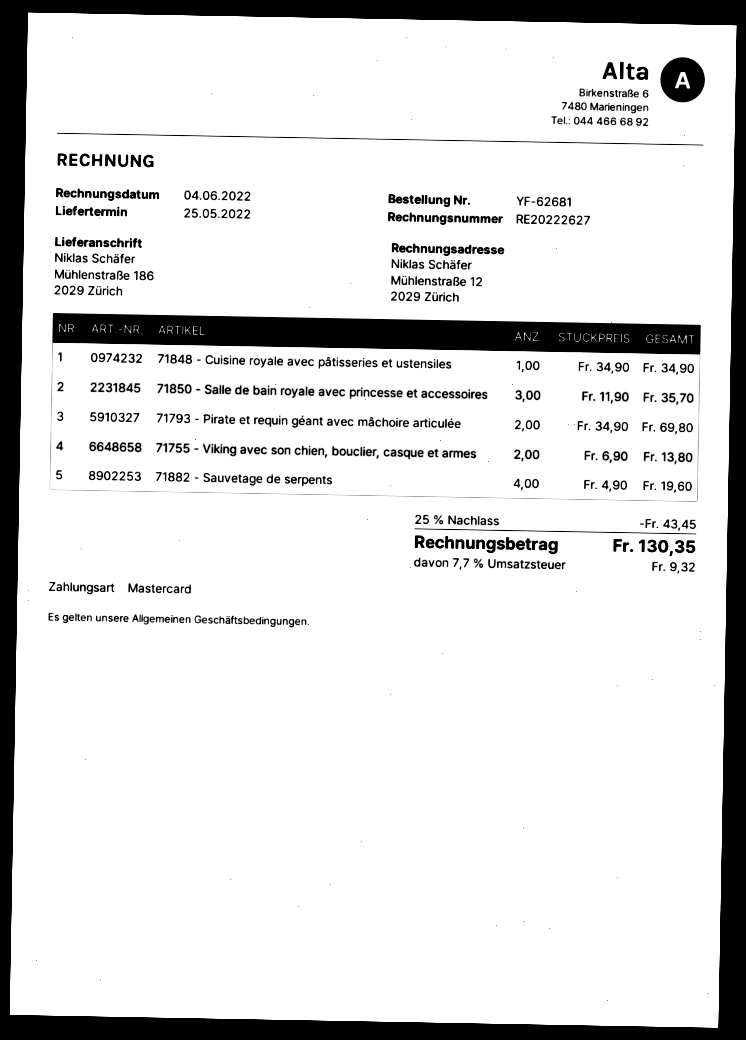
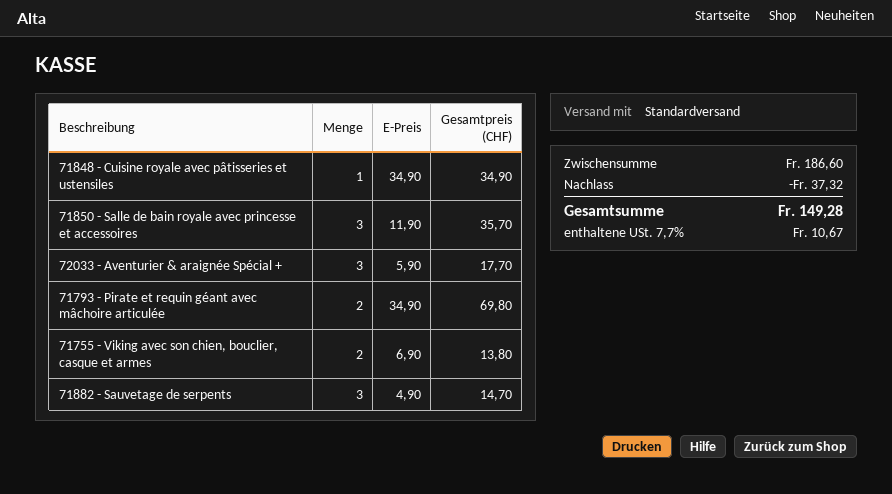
71882 - Sauvetage de serpents: 4 x 4.90 = 19.60 -> 3 x 4.90 = 14.70
72033 - Aventurier & araignée Spécial +: none -> 3 x 5.90 = 17.70
discount: 43.45 -> 37.32
tax: 7.7% = 9.32 -> 7.7% = 10.67
total: 130.35 -> 149.28

